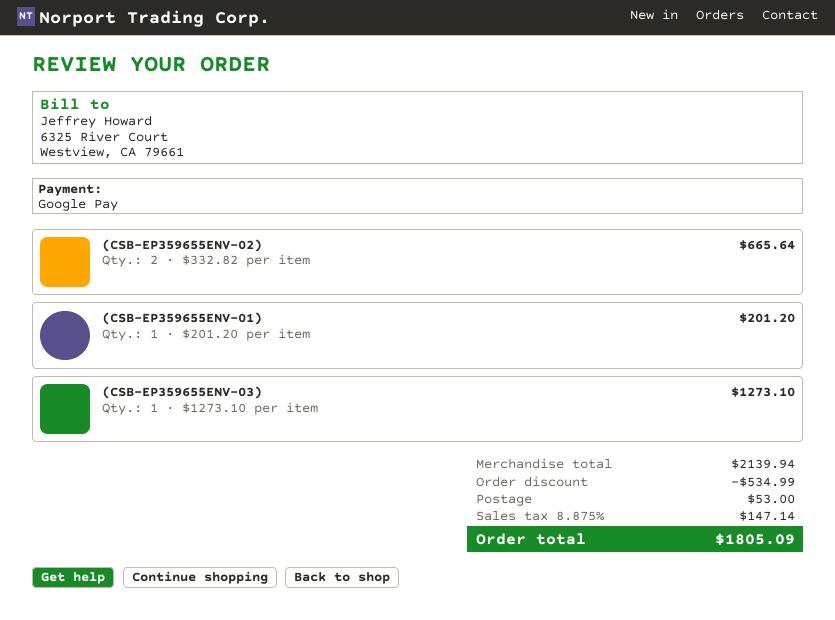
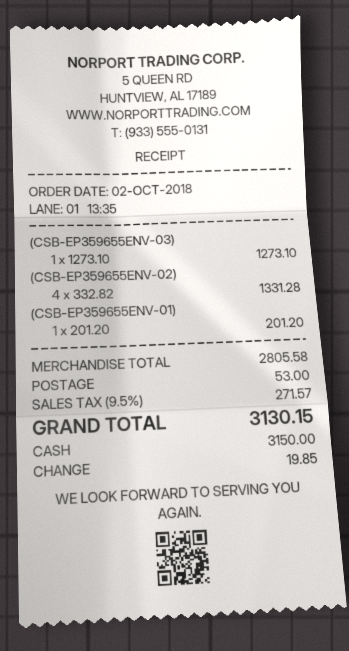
payment method: Google Pay -> cash
(CSB-EP359655ENV-02): 2 x 332.82 = 665.64 -> 4 x 332.82 = 1331.28
subtotal: 2139.94 -> 2805.58
discount: 534.99 -> none
tax: 8.875% = 147.14 -> 9.5% = 271.57
total: 1805.09 -> 3130.15

